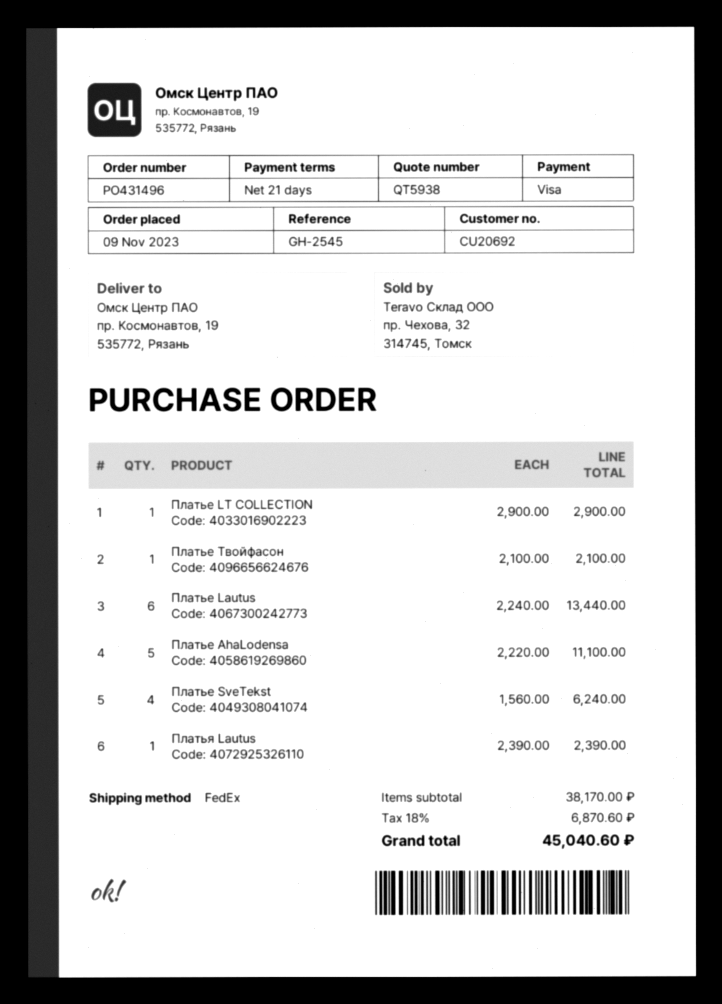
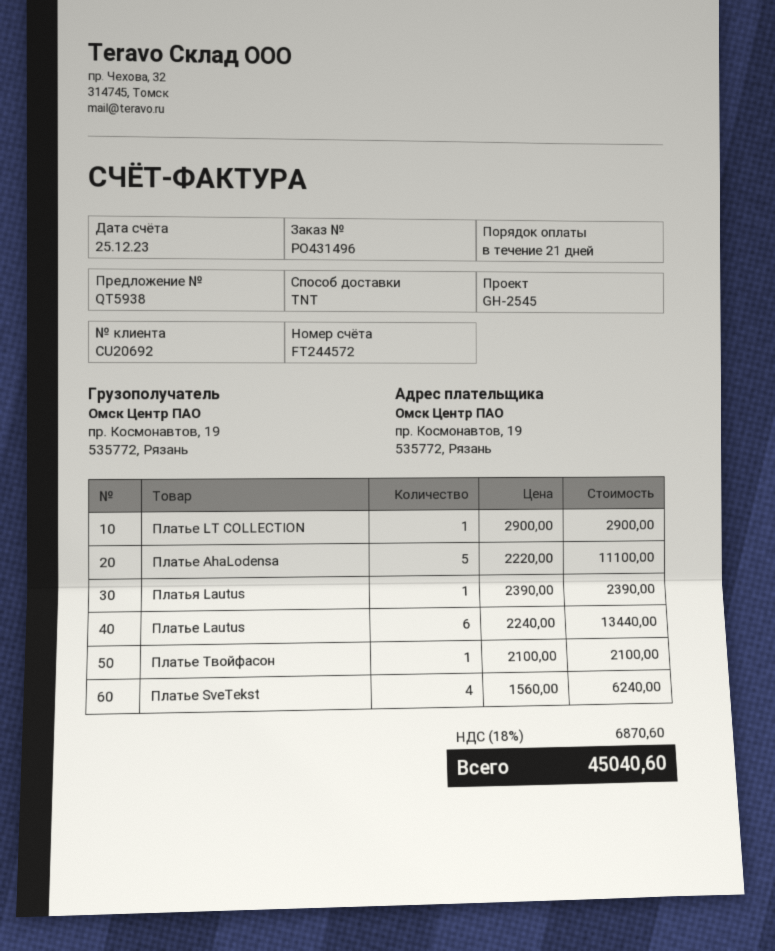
shipping method: FedEx -> TNT

